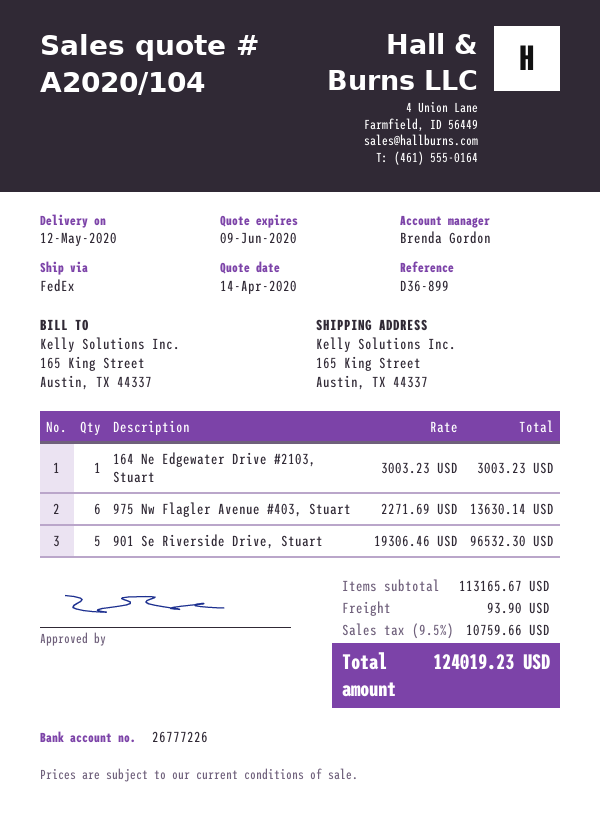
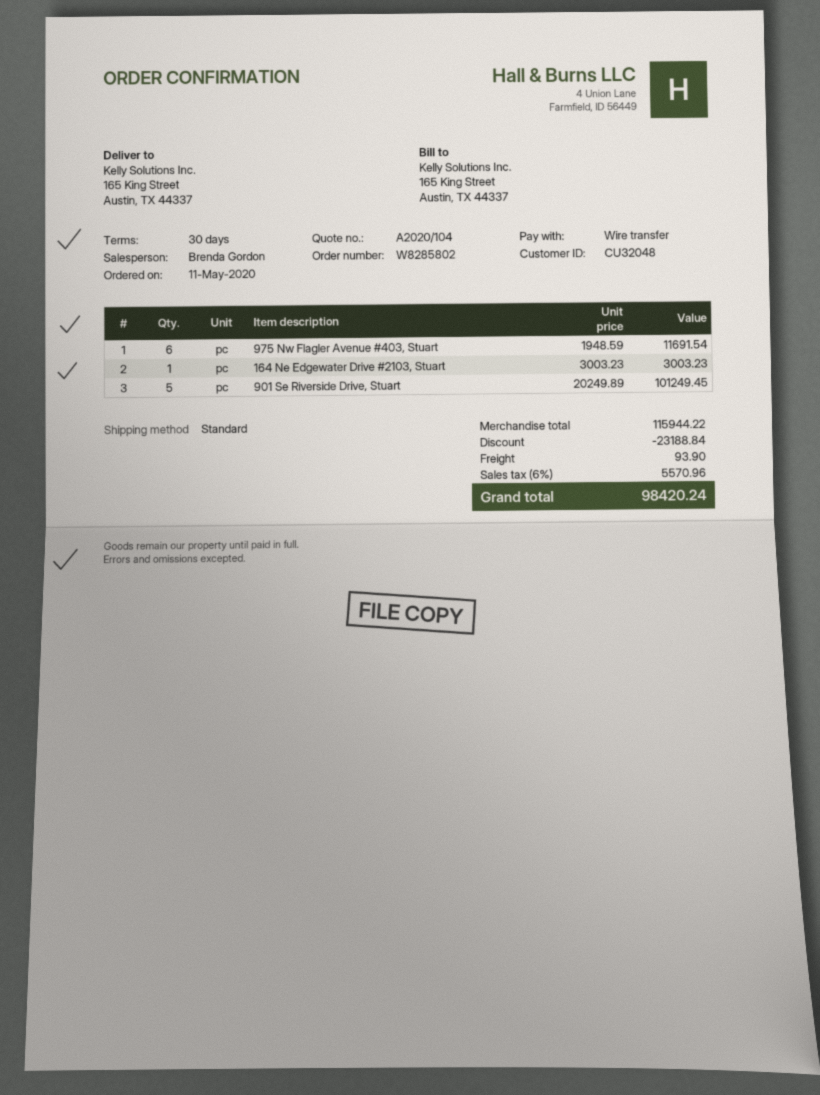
shipping method: FedEx -> standard
975 Nw Flagler Avenue #403, Stuart: 6 x 2271.69 = 13630.14 -> 6 x 1948.59 = 11691.54
901 Se Riverside Drive, Stuart: 5 x 19306.46 = 96532.30 -> 5 x 20249.89 = 101249.45
subtotal: 113165.67 -> 115944.22
discount: none -> 23188.84
tax: 9.5% = 10759.66 -> 6% = 5570.96
total: 124019.23 -> 98420.24

